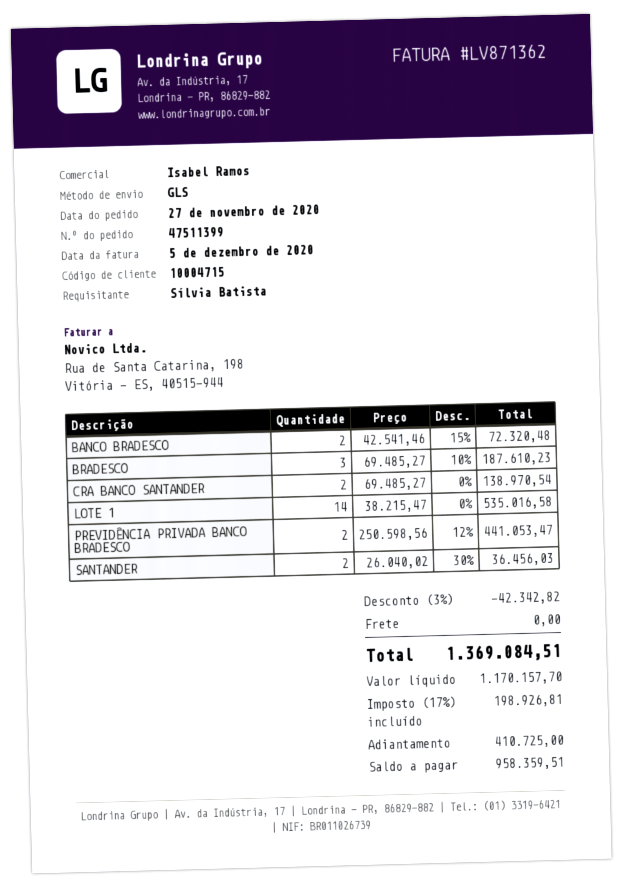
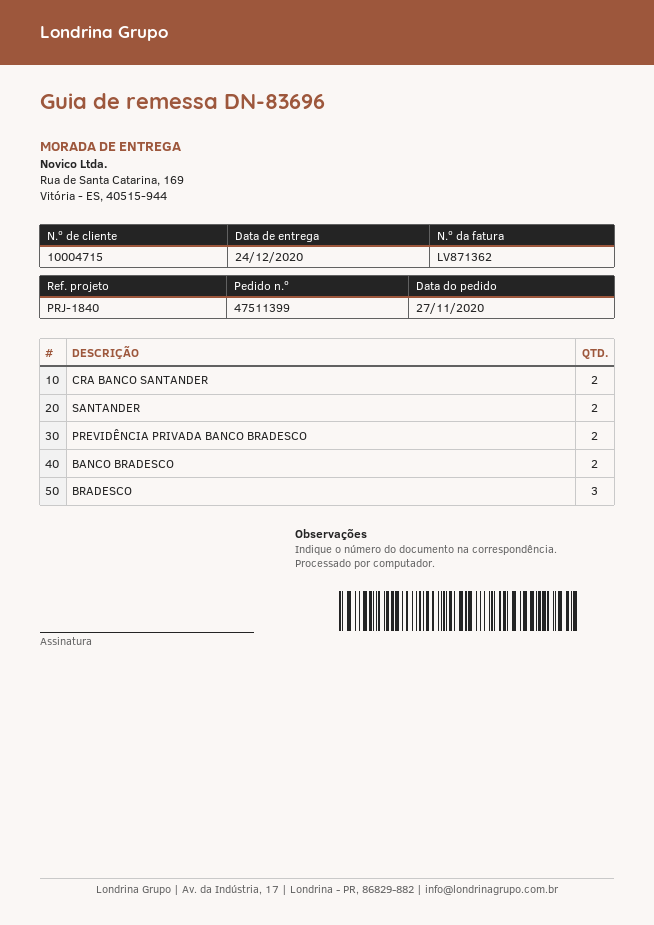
LOTE 1: 14 -> none

